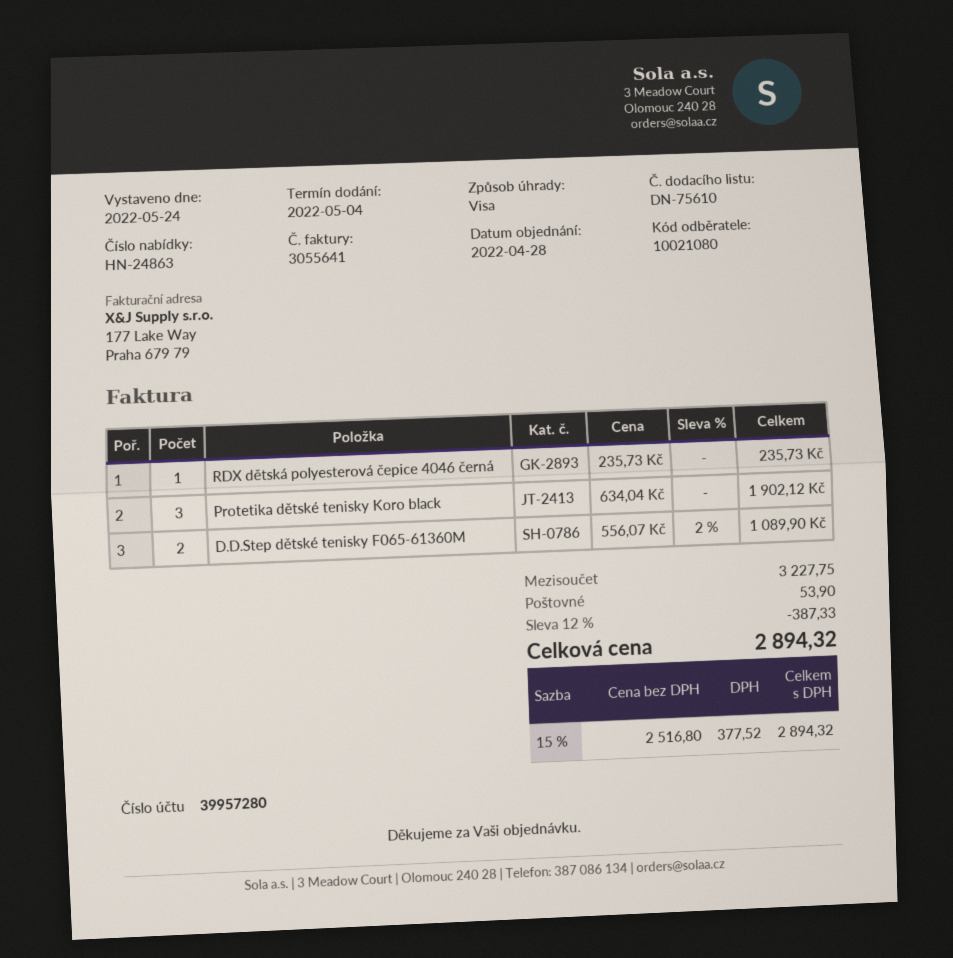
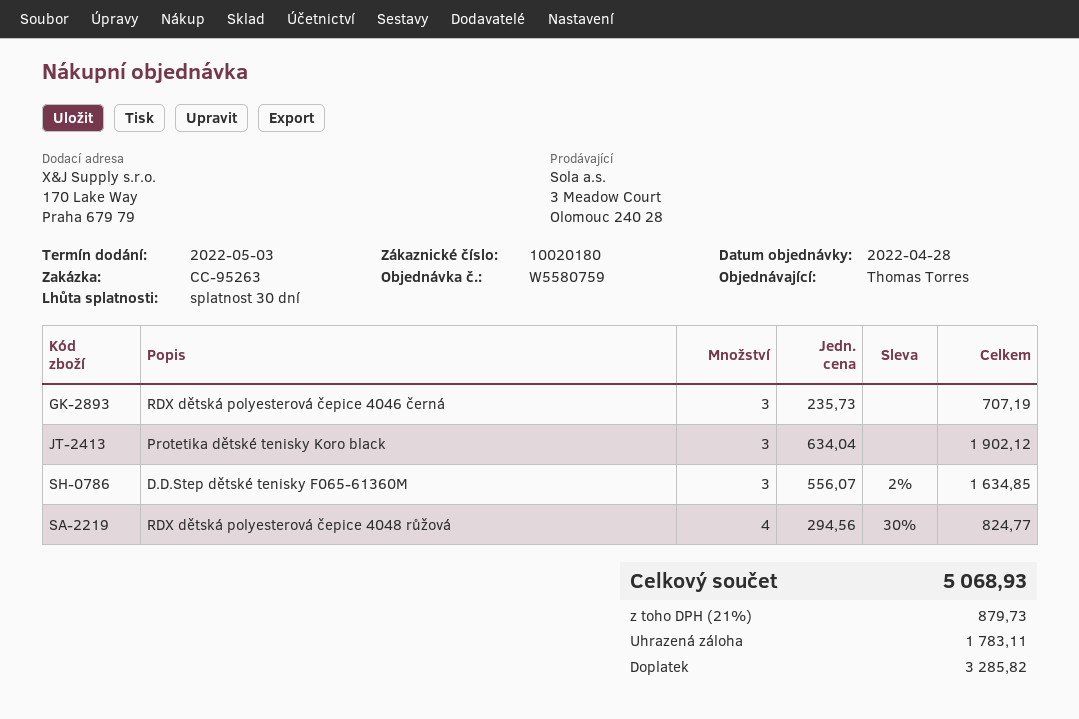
delivery date: 2022-05-04 -> 2022-05-03
customer number: 10021080 -> 10020180
RDX dětská polyesterová čepice 4046 černá: 1 x 235.73 = 235.73 -> 3 x 235.73 = 707.19
D.D.Step dětské tenisky F065-61360M: 2 x 556.07 - 2% = 1089.90 -> 3 x 556.07 - 2% = 1634.85
RDX dětská polyesterová čepice 4048 růžová: none -> 4 x 294.56 - 30% = 824.77
discount: 12% = 387.33 -> none
shipping: 53.90 -> none
tax: 15% = 377.52 -> 21% = 879.73
total: 2894.32 -> 5068.93

